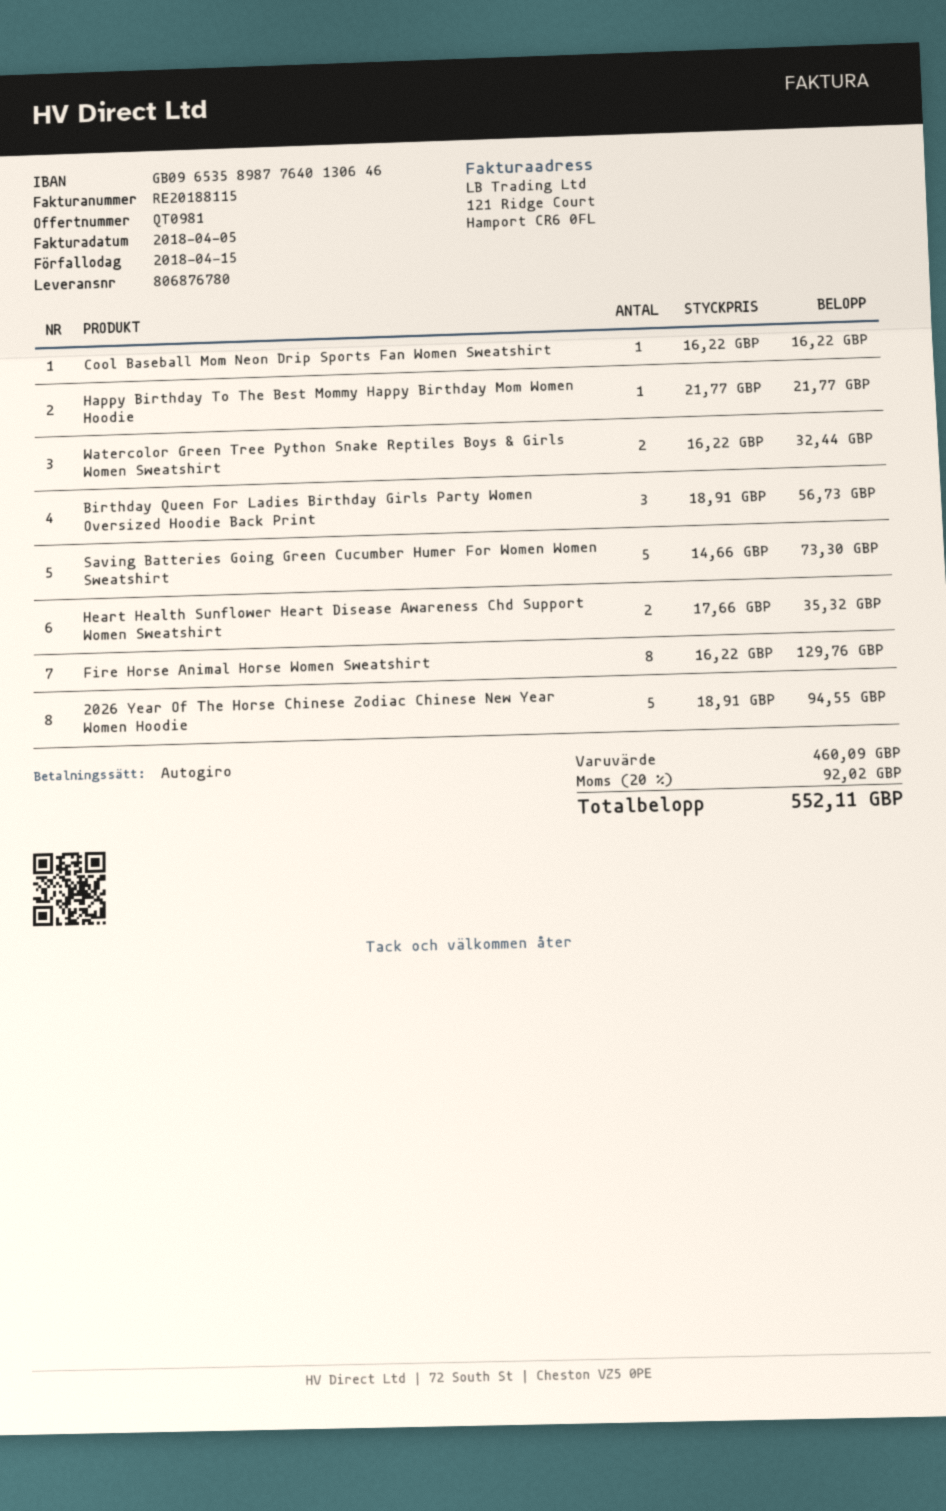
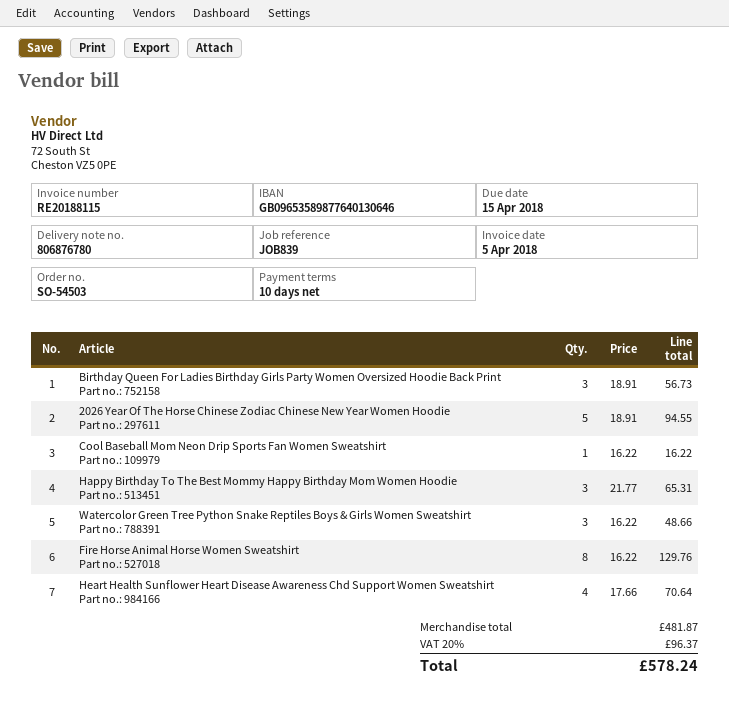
Happy Birthday To The Best Mommy Happy Birthday Mom Women Hoodie: 1 x 21.77 = 21.77 -> 3 x 21.77 = 65.31
Watercolor Green Tree Python Snake Reptiles Boys & Girls Women Sweatshirt: 2 x 16.22 = 32.44 -> 3 x 16.22 = 48.66
Saving Batteries Going Green Cucumber Humer For Women Women Sweatshirt: 5 x 14.66 = 73.30 -> none
Heart Health Sunflower Heart Disease Awareness Chd Support Women Sweatshirt: 2 x 17.66 = 35.32 -> 4 x 17.66 = 70.64
subtotal: 460.09 -> 481.87
tax: 20% = 92.02 -> 20% = 96.37
total: 552.11 -> 578.24

